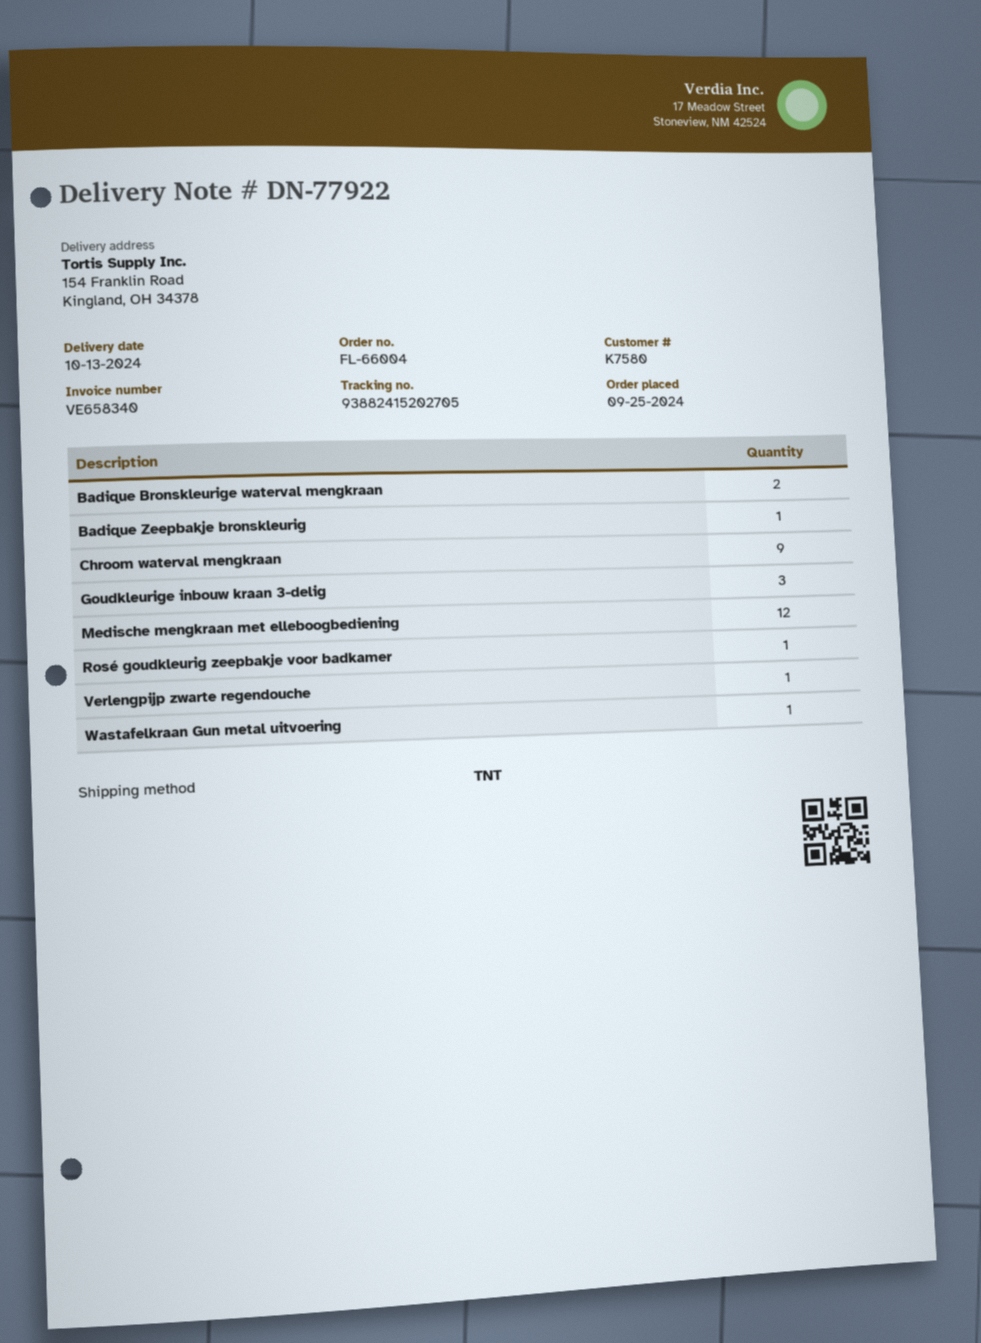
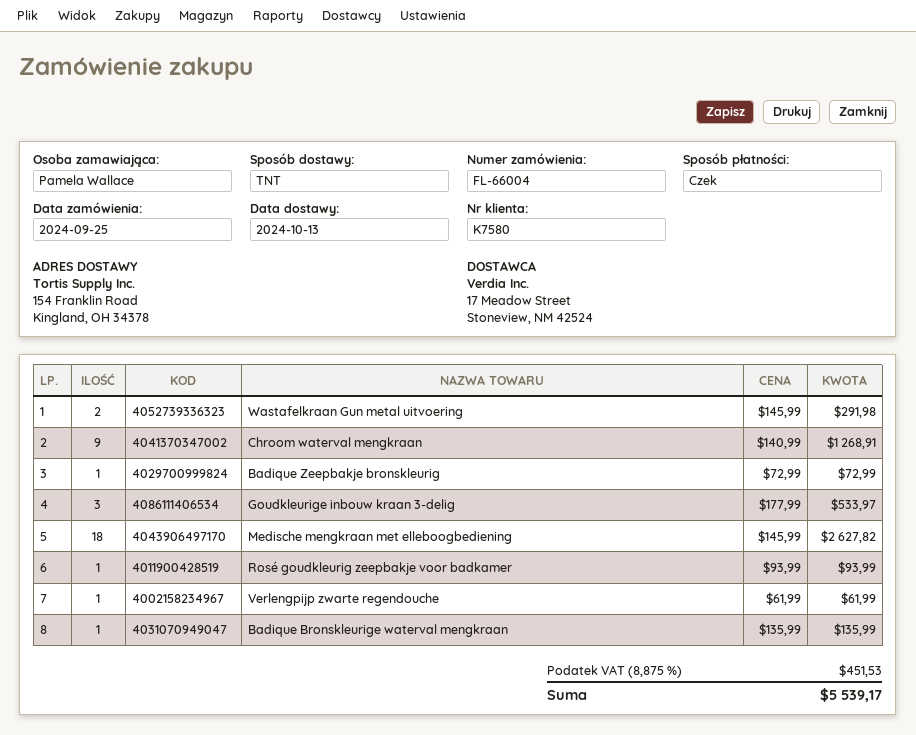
Badique Bronskleurige waterval mengkraan: 2 -> 1
Medische mengkraan met elleboogbediening: 12 -> 18
Wastafelkraan Gun metal uitvoering: 1 -> 2

